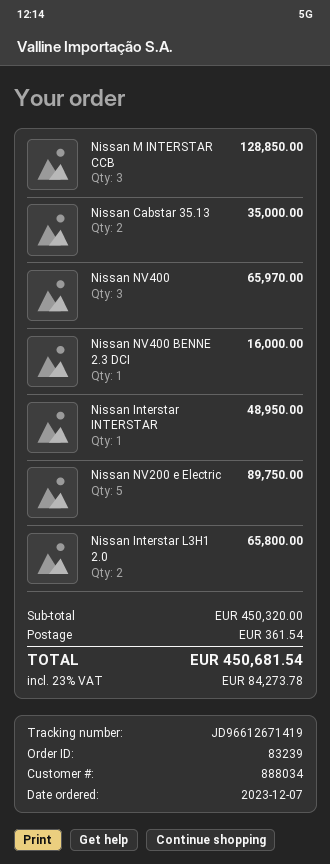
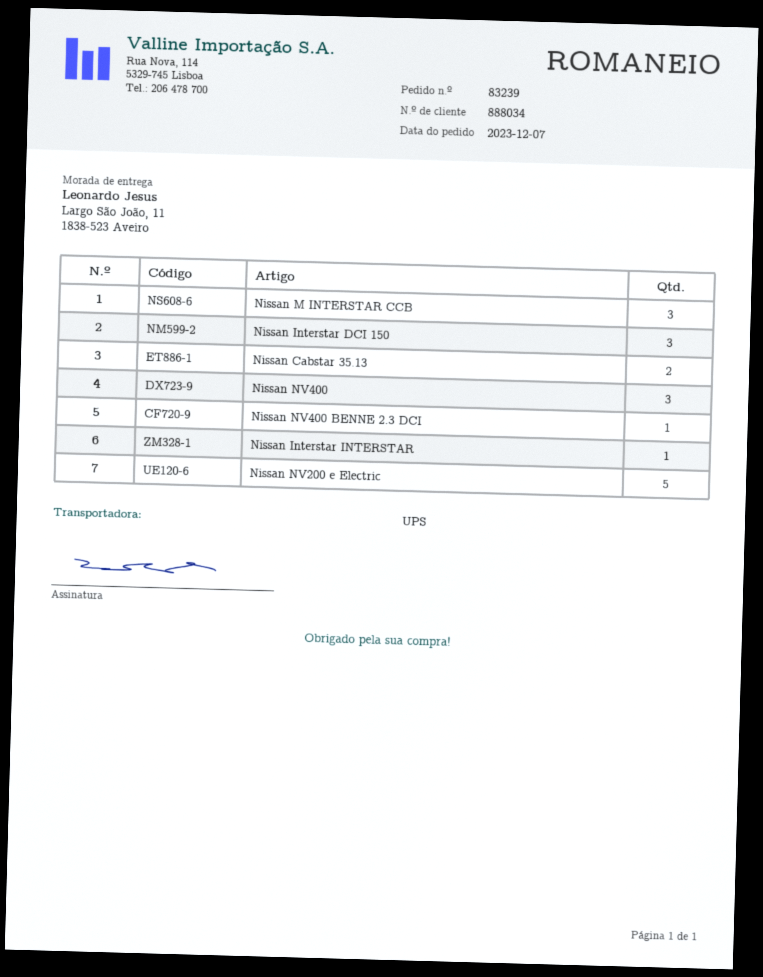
Nissan Interstar L3H1 2.0: 2 -> none
Nissan Interstar DCI 150: none -> 3

